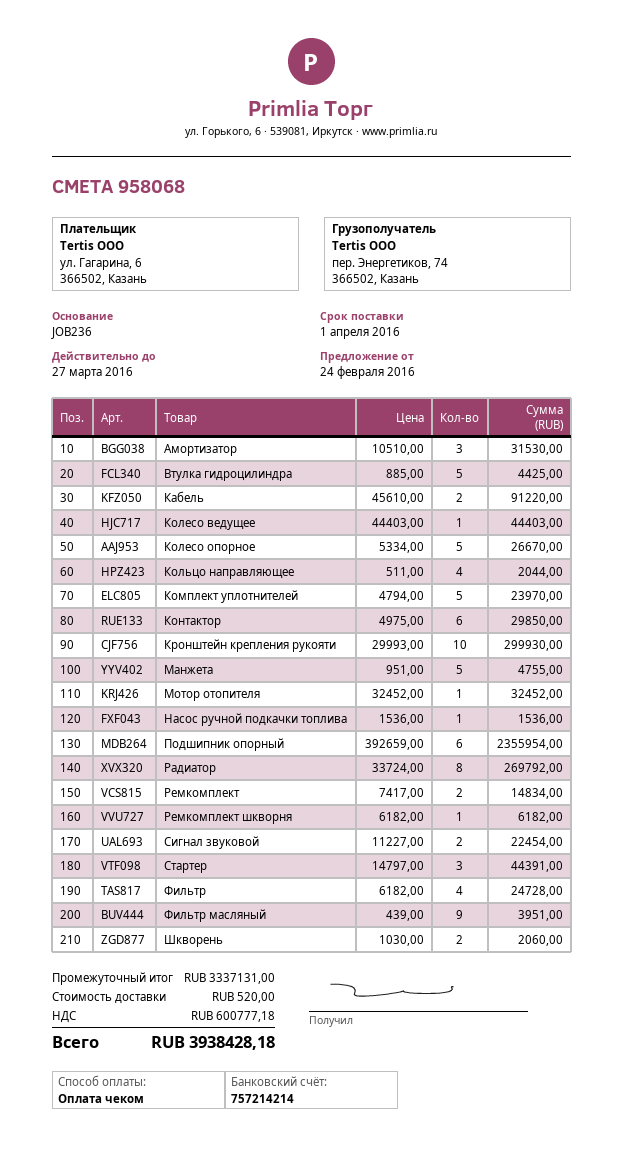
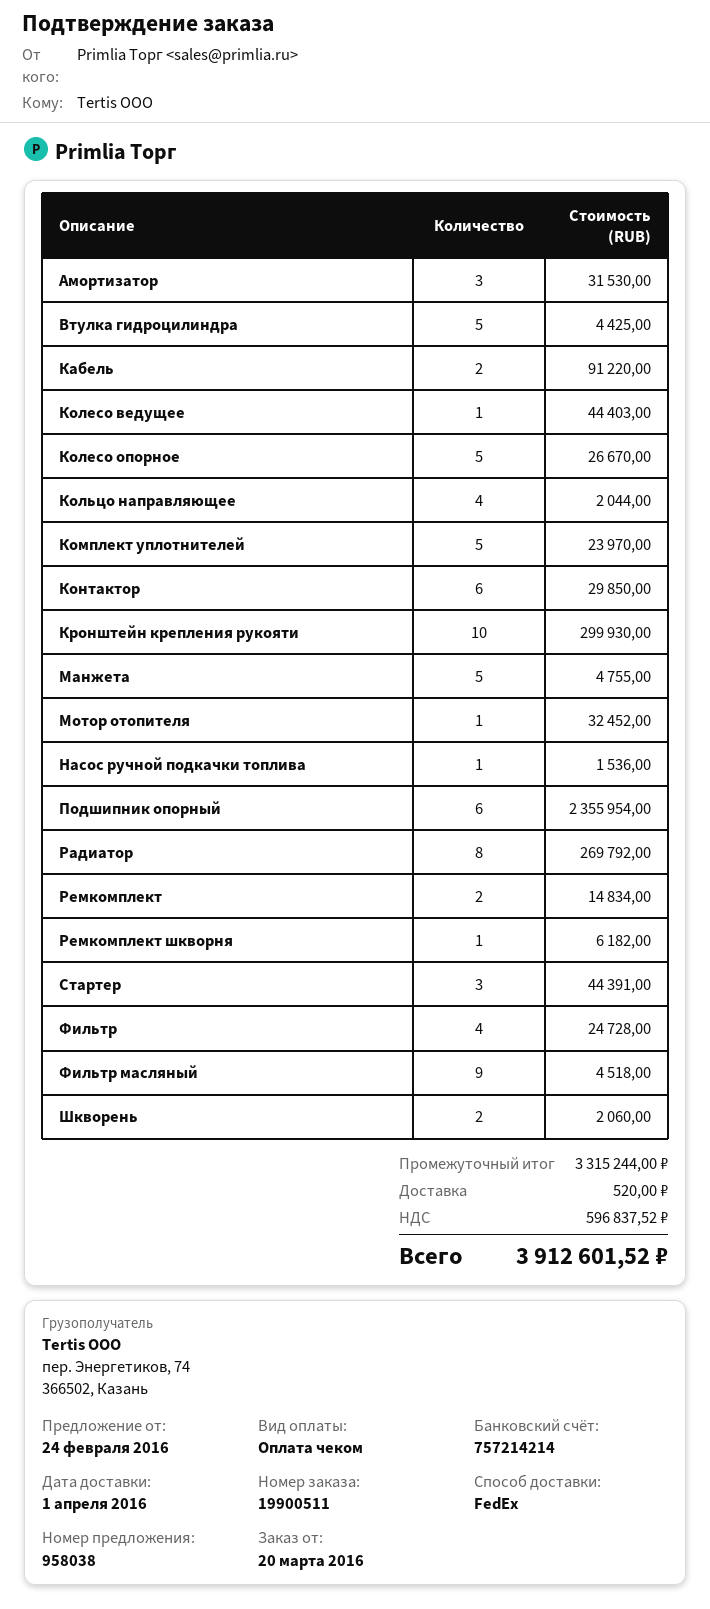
quote number: 958068 -> 958038
Сигнал звуковой: 2 for 22454.00 -> none
Фильтр масляный: 9 for 3951.00 -> 9 for 4518.00
subtotal: 3337131.00 -> 3315244.00
tax: 600777.18 -> 596837.52
total: 3938428.18 -> 3912601.52

